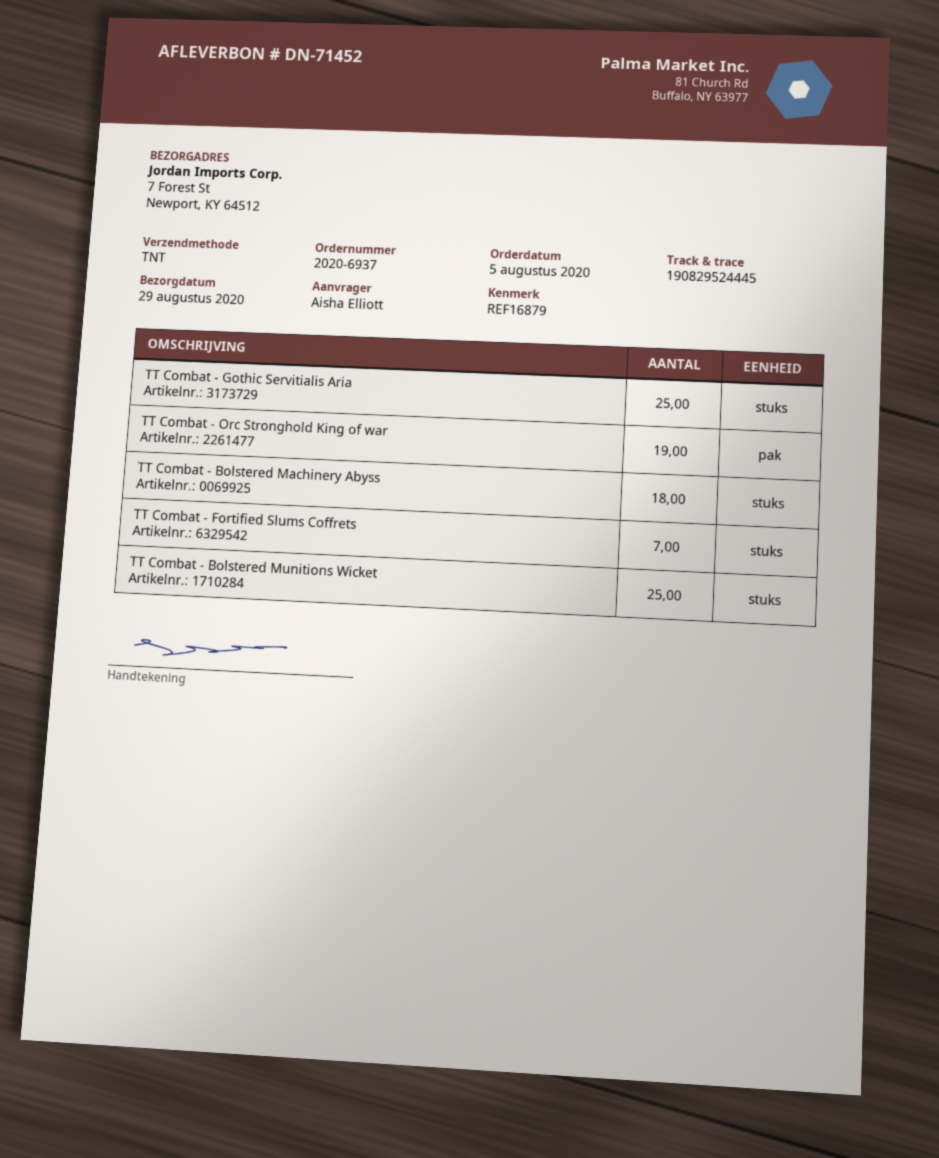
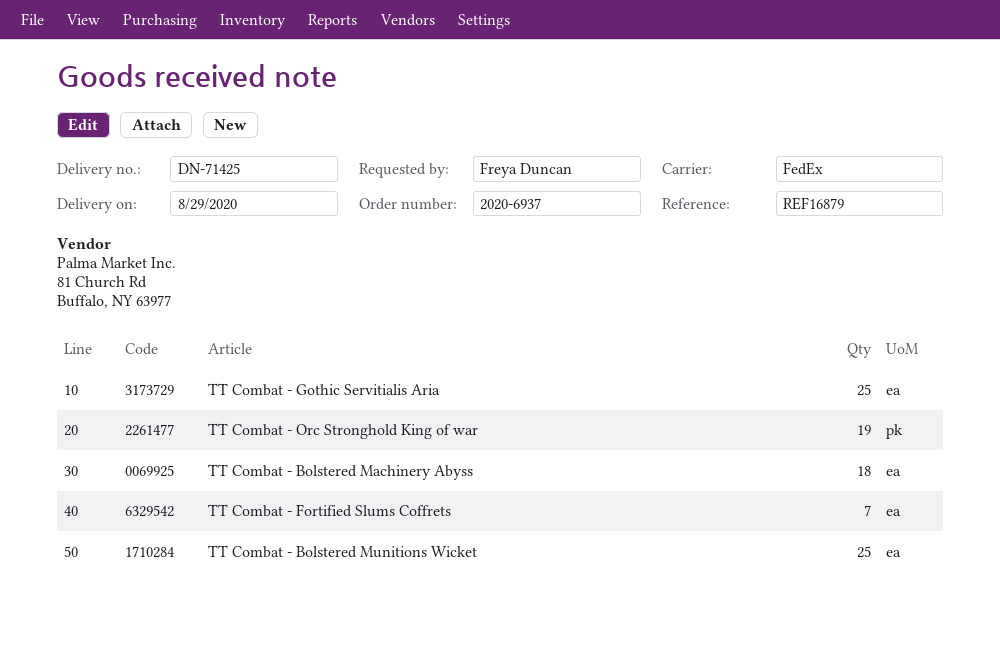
delivery note number: DN-71452 -> DN-71425
ordered by: Aisha Elliott -> Freya Duncan
shipping method: TNT -> FedEx

